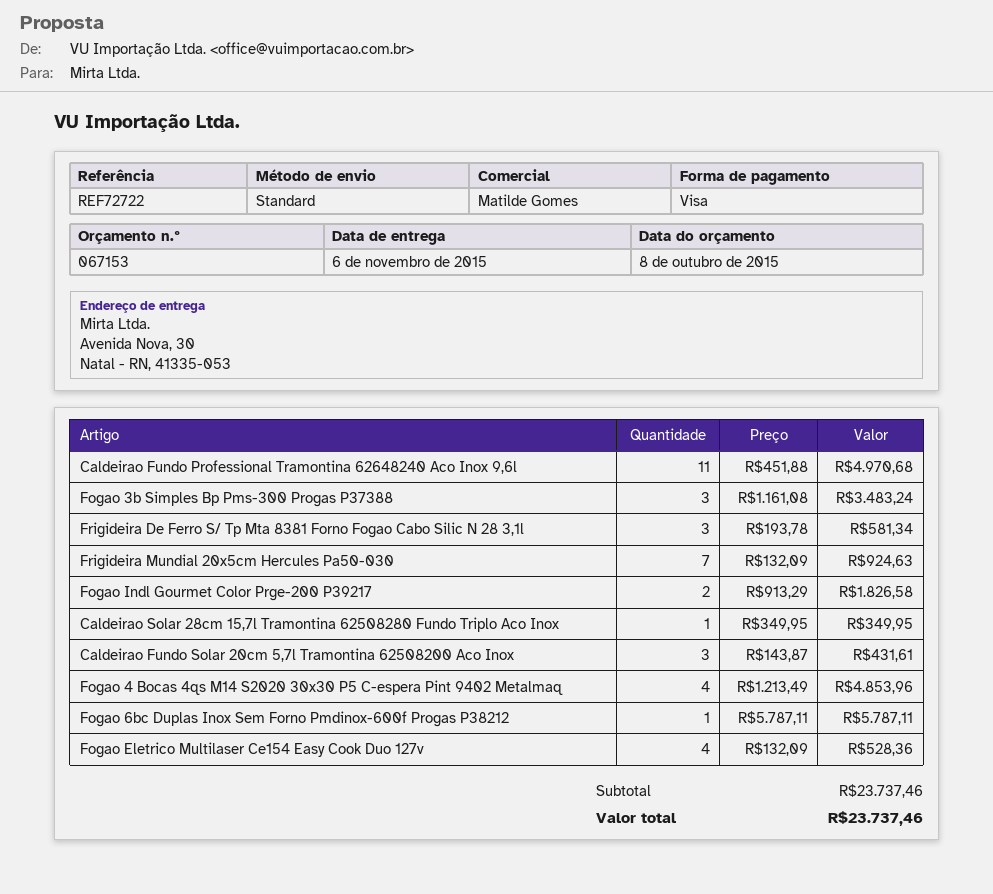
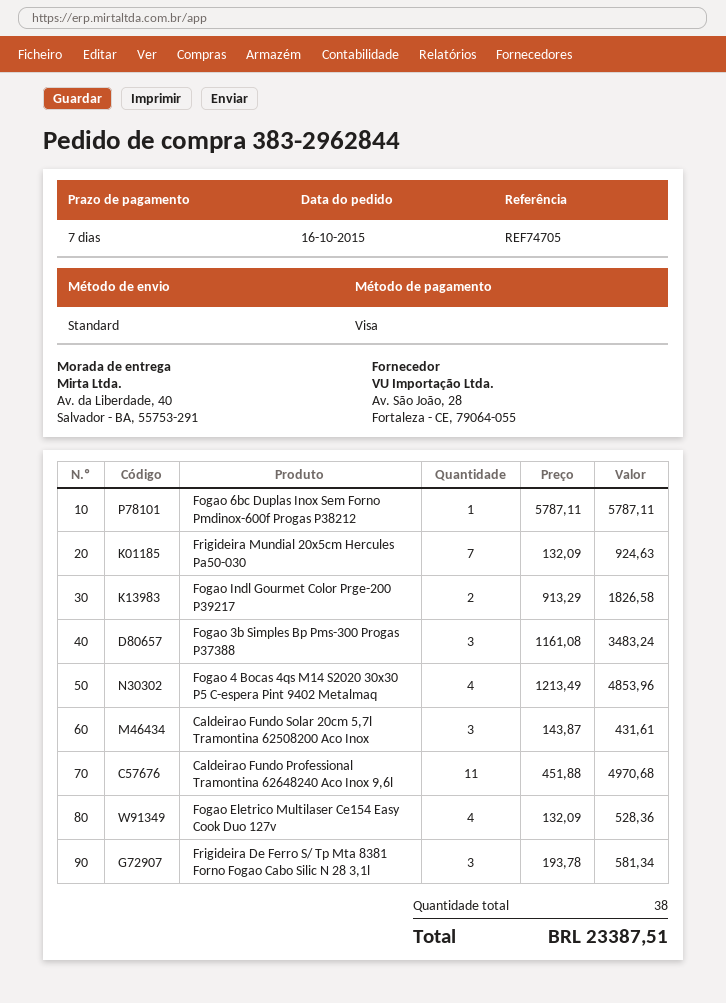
reference: REF72722 -> REF74705
ship to: Avenida Nova, 30, Natal - RN, 41335-053 -> Av. da Liberdade, 40, Salvador - BA, 55753-291
Caldeirao Solar 28cm 15,7l Tramontina 62508280 Fundo Triplo Aco Inox: 1 x 349.95 = 349.95 -> none
total: 23737.46 -> 23387.51

